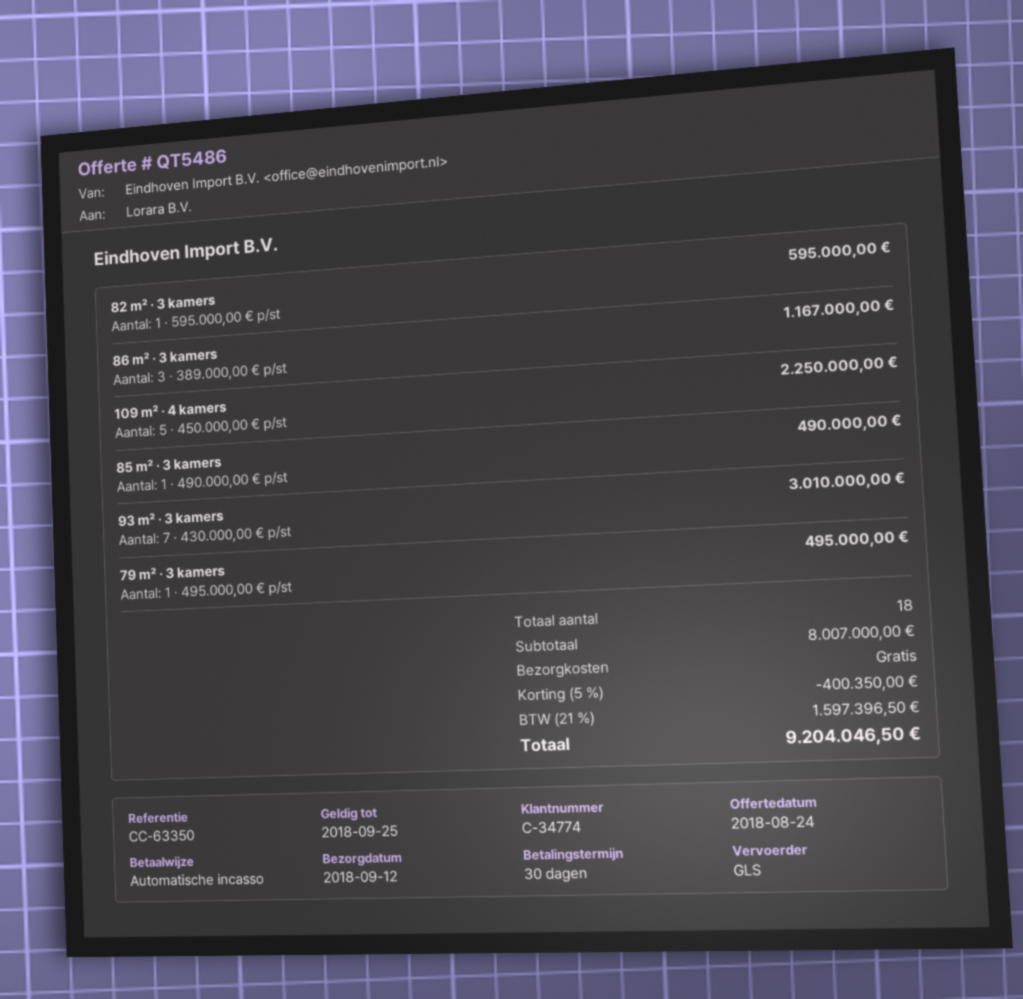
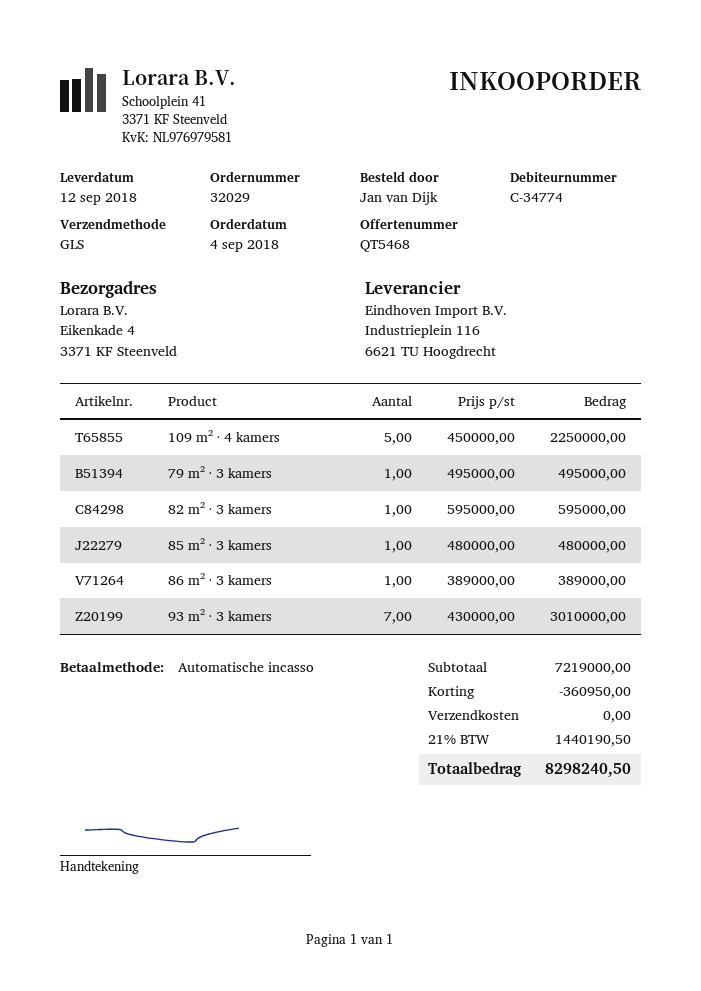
quote number: QT5486 -> QT5468
86 m² · 3 kamers: 3 x 389000.00 = 1167000.00 -> 1 x 389000.00 = 389000.00
85 m² · 3 kamers: 1 x 490000.00 = 490000.00 -> 1 x 480000.00 = 480000.00
subtotal: 8007000.00 -> 7219000.00
discount: 400350.00 -> 360950.00
tax: 21% = 1597396.50 -> 21% = 1440190.50
total: 9204046.50 -> 8298240.50

